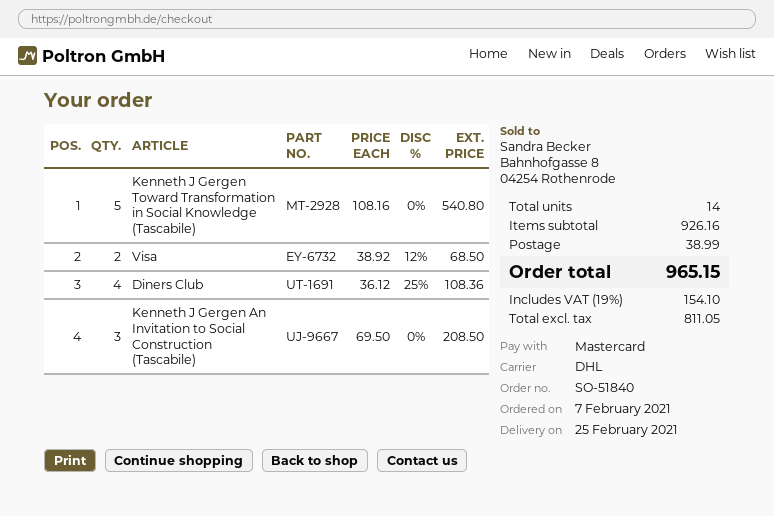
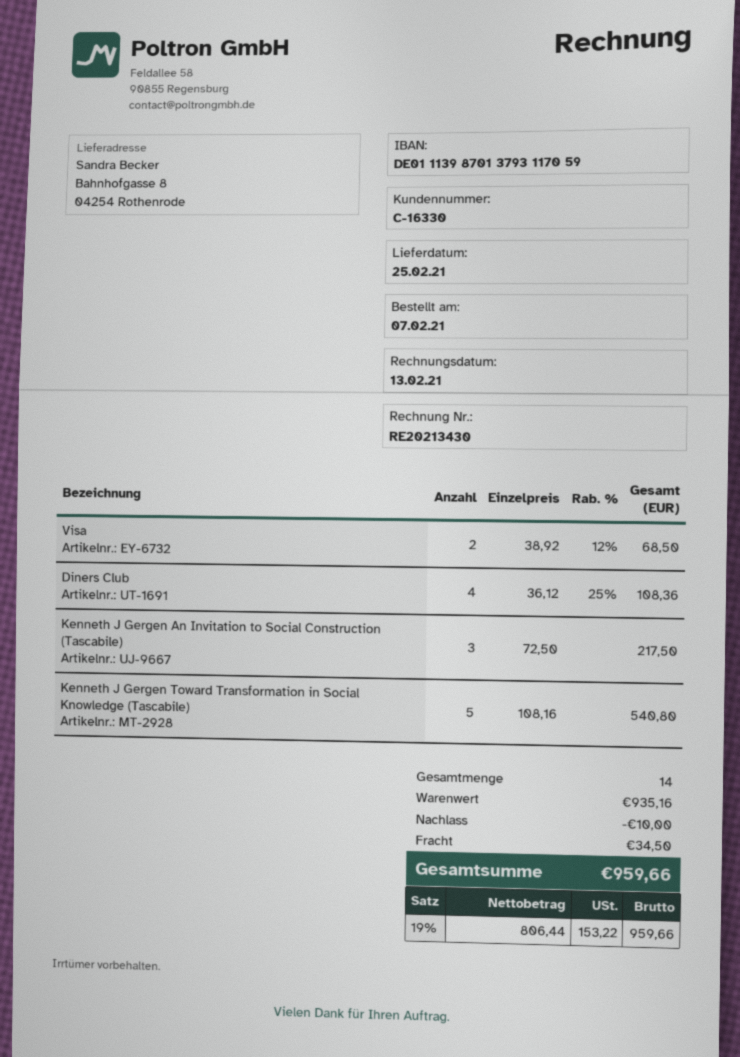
Kenneth J Gergen An Invitation to Social Construction (Tascabile): 3 x 69.50 = 208.50 -> 3 x 72.50 = 217.50
subtotal: 926.16 -> 935.16
discount: none -> 10.00
shipping: 38.99 -> 34.50
net: 811.05 -> 806.44
tax: 19% = 154.10 -> 19% = 153.22
total: 965.15 -> 959.66

